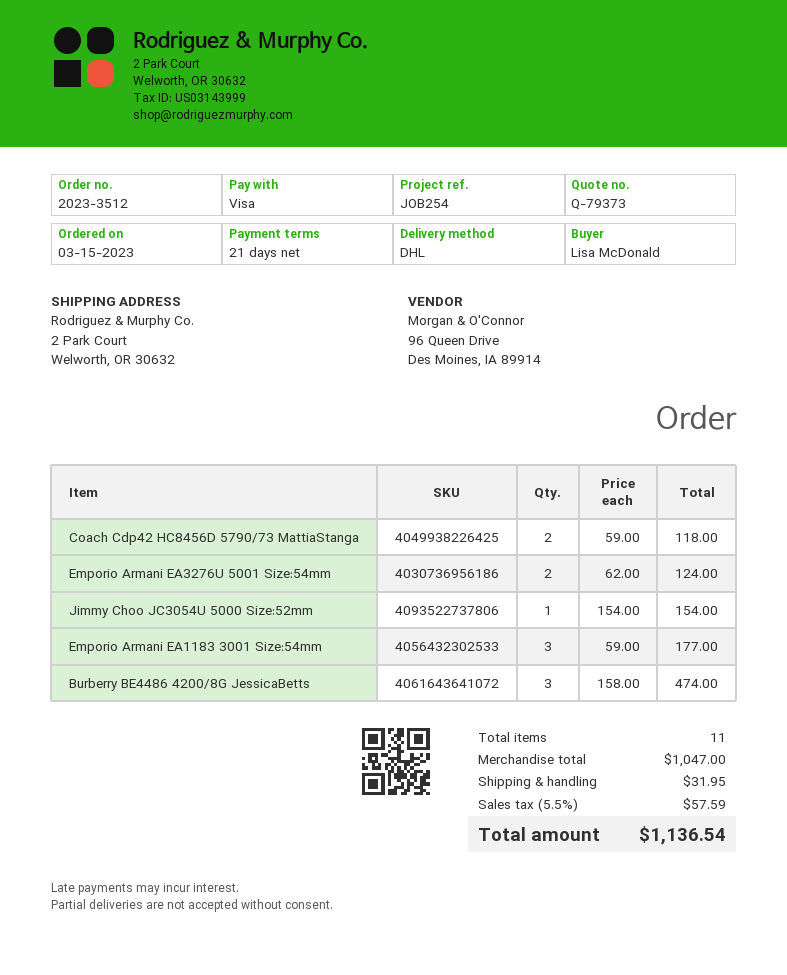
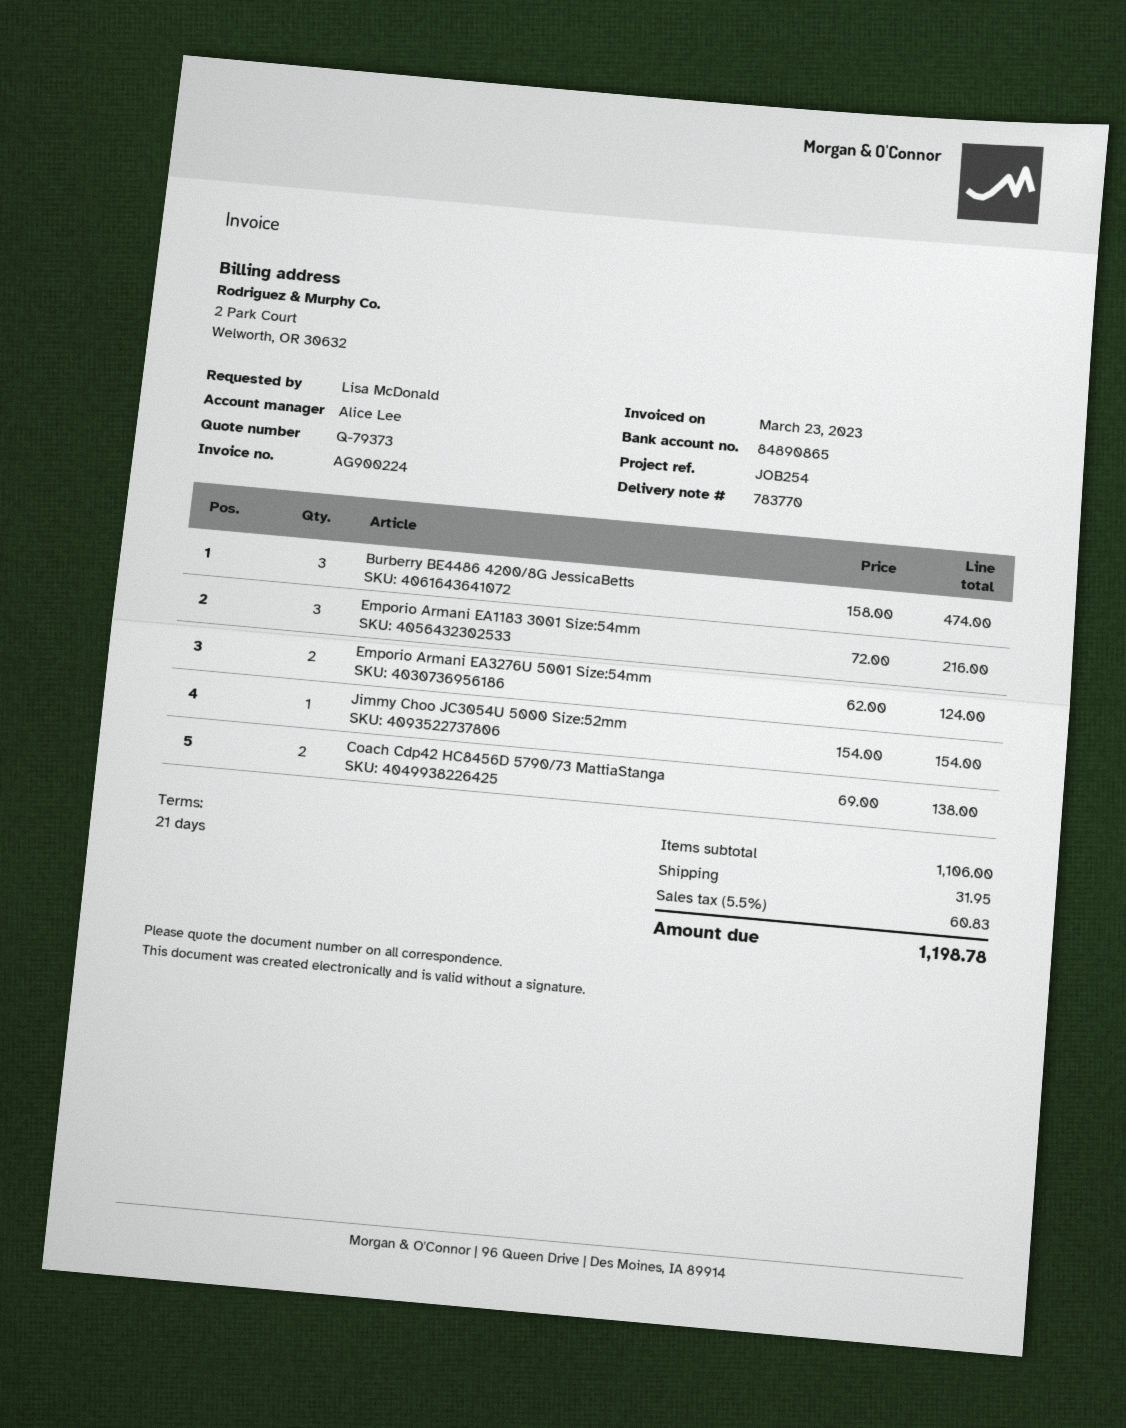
Coach Cdp42 HC8456D 5790/73 MattiaStanga: 2 x 59.00 = 118.00 -> 2 x 69.00 = 138.00
Emporio Armani EA1183 3001 Size:54mm: 3 x 59.00 = 177.00 -> 3 x 72.00 = 216.00
subtotal: 1047.00 -> 1106.00
tax: 5.5% = 57.59 -> 5.5% = 60.83
total: 1136.54 -> 1198.78

